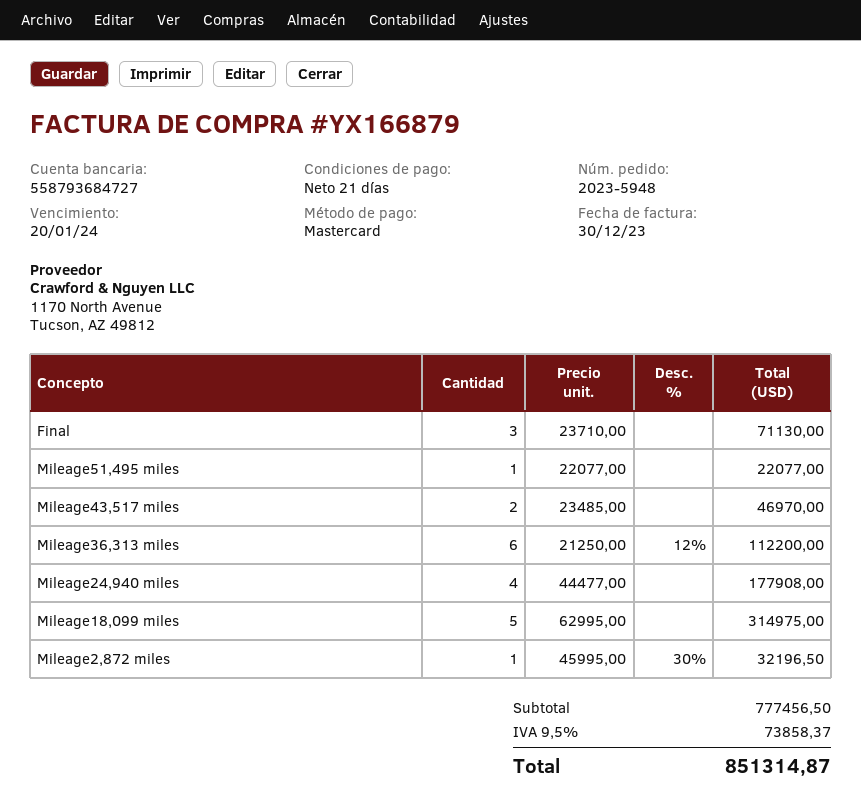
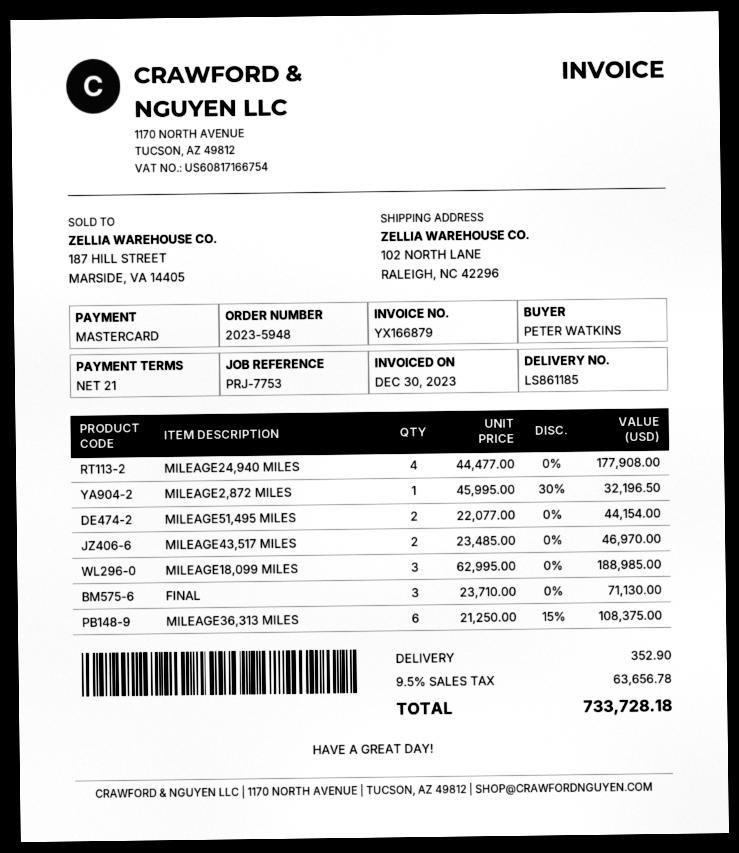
Mileage51,495 miles: 1 x 22077.00 = 22077.00 -> 2 x 22077.00 = 44154.00
Mileage36,313 miles: 6 x 21250.00 - 12% = 112200.00 -> 6 x 21250.00 - 15% = 108375.00
Mileage18,099 miles: 5 x 62995.00 = 314975.00 -> 3 x 62995.00 = 188985.00
shipping: none -> 352.90
tax: 9.5% = 73858.37 -> 9.5% = 63656.78
total: 851314.87 -> 733728.18

